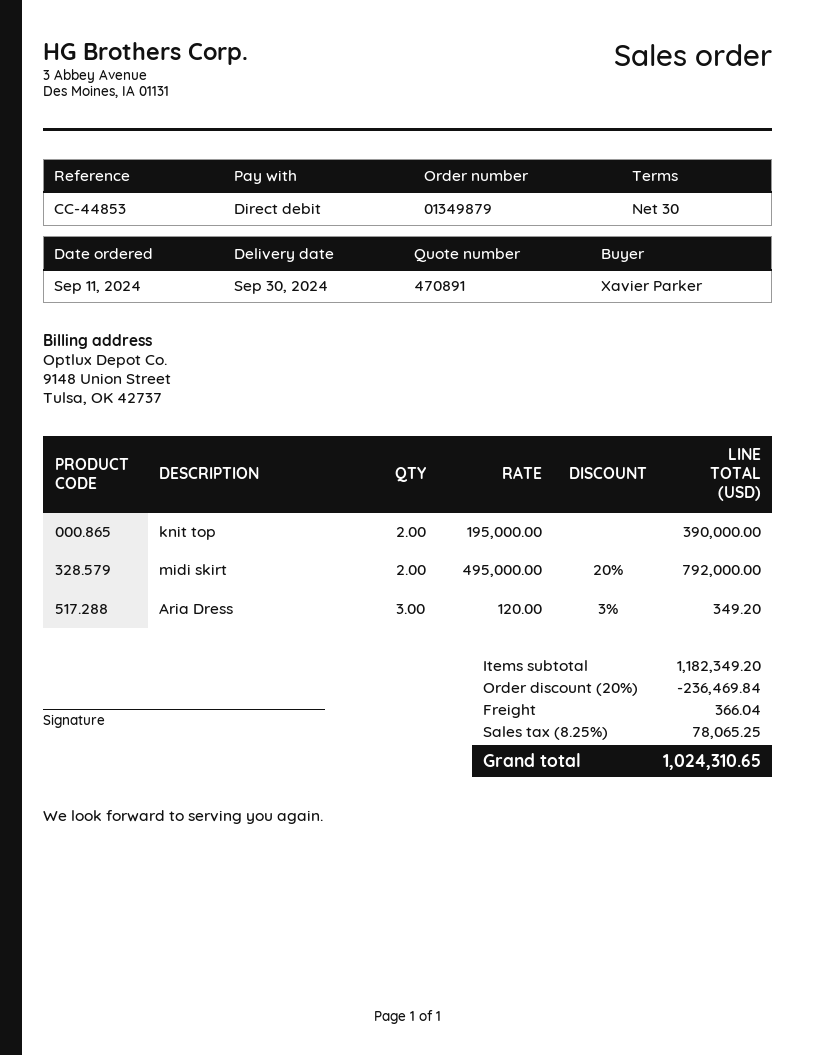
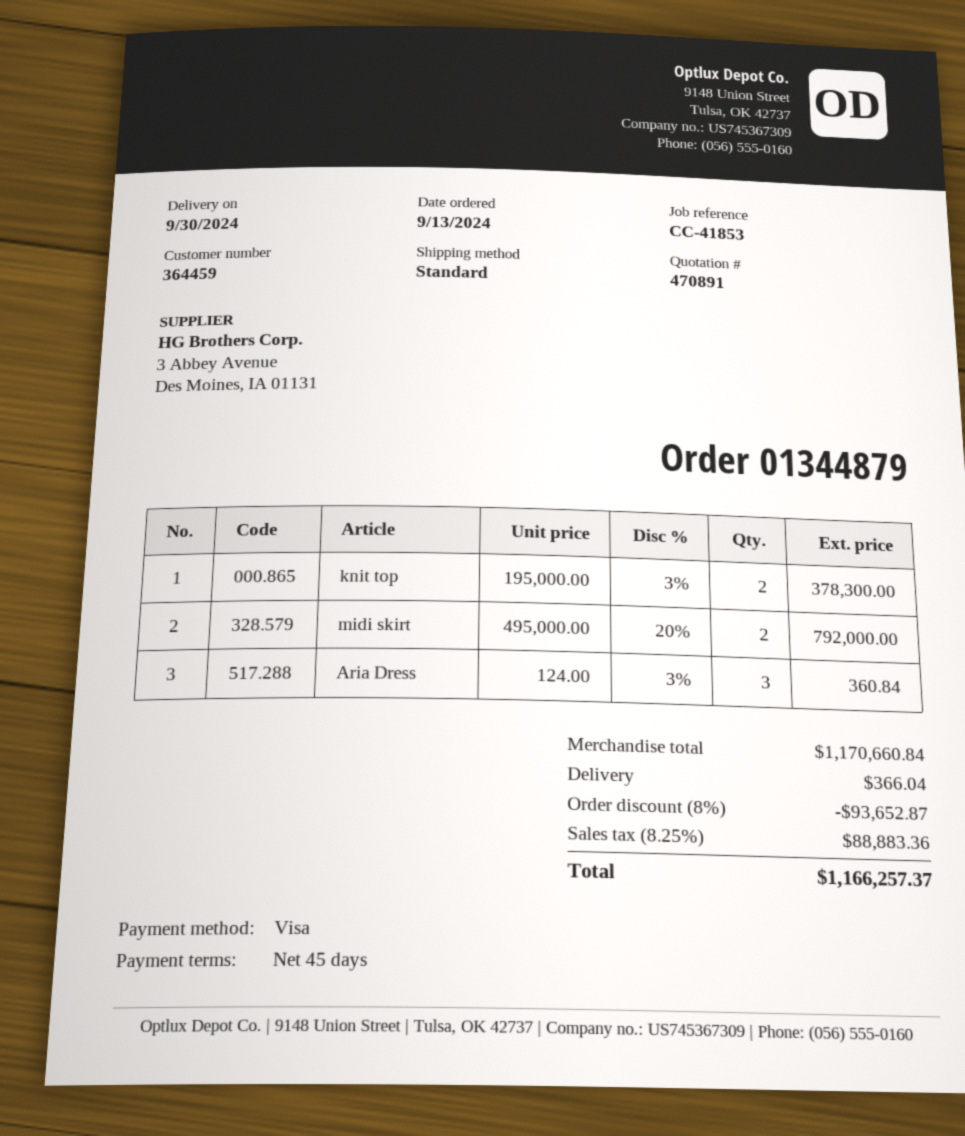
order number: 01349879 -> 01344879
order date: 2024-09-11 -> 2024-09-13
payment terms: 30 days -> 45 days
reference: CC-44853 -> CC-41853
payment method: direct debit -> Visa
knit top: 2 x 195000.00 = 390000.00 -> 2 x 195000.00 - 3% = 378300.00
Aria Dress: 3 x 120.00 - 3% = 349.20 -> 3 x 124.00 - 3% = 360.84
subtotal: 1182349.20 -> 1170660.84
discount: 20% = 236469.84 -> 8% = 93652.87
tax: 8.25% = 78065.25 -> 8.25% = 88883.36
total: 1024310.65 -> 1166257.37

